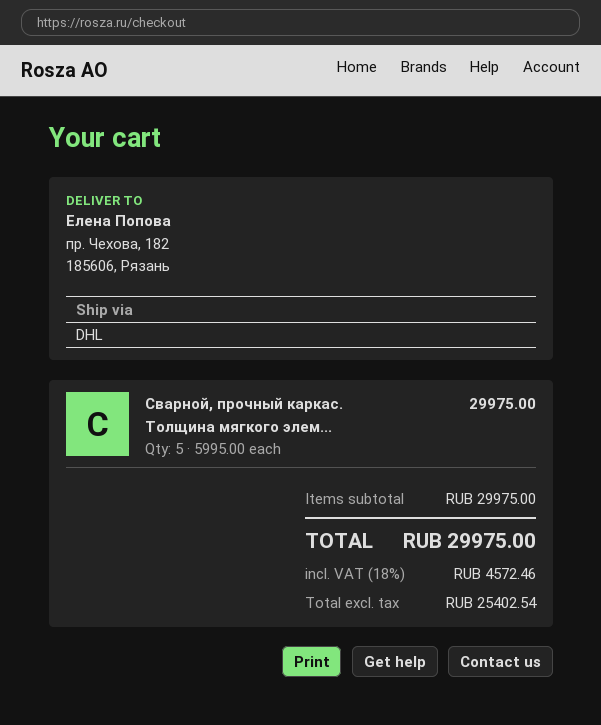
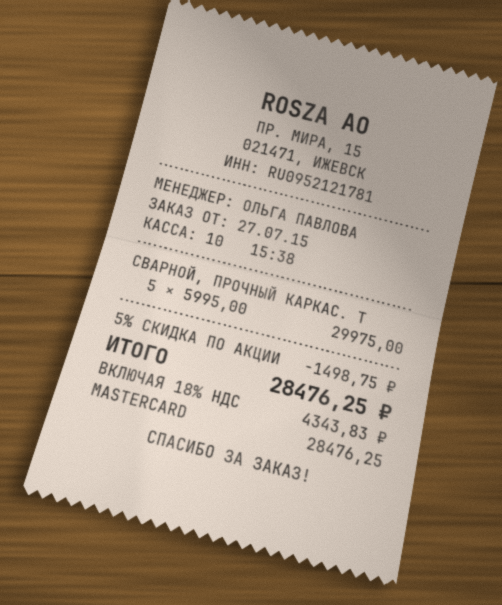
discount: none -> 5% = 1498.75
tax: 18% = 4572.46 -> 18% = 4343.83
total: 29975.00 -> 28476.25

